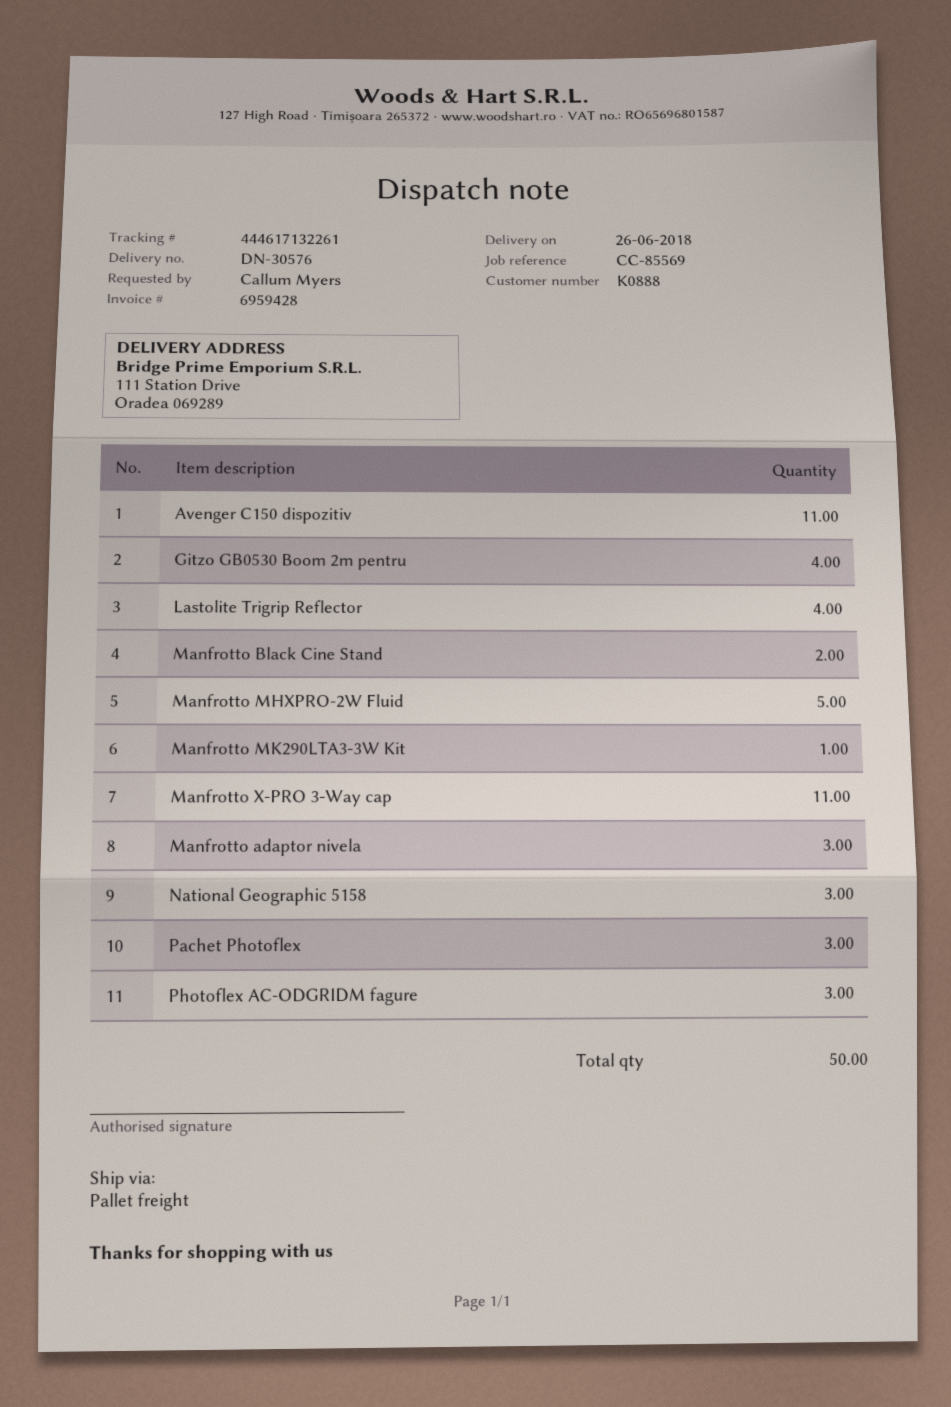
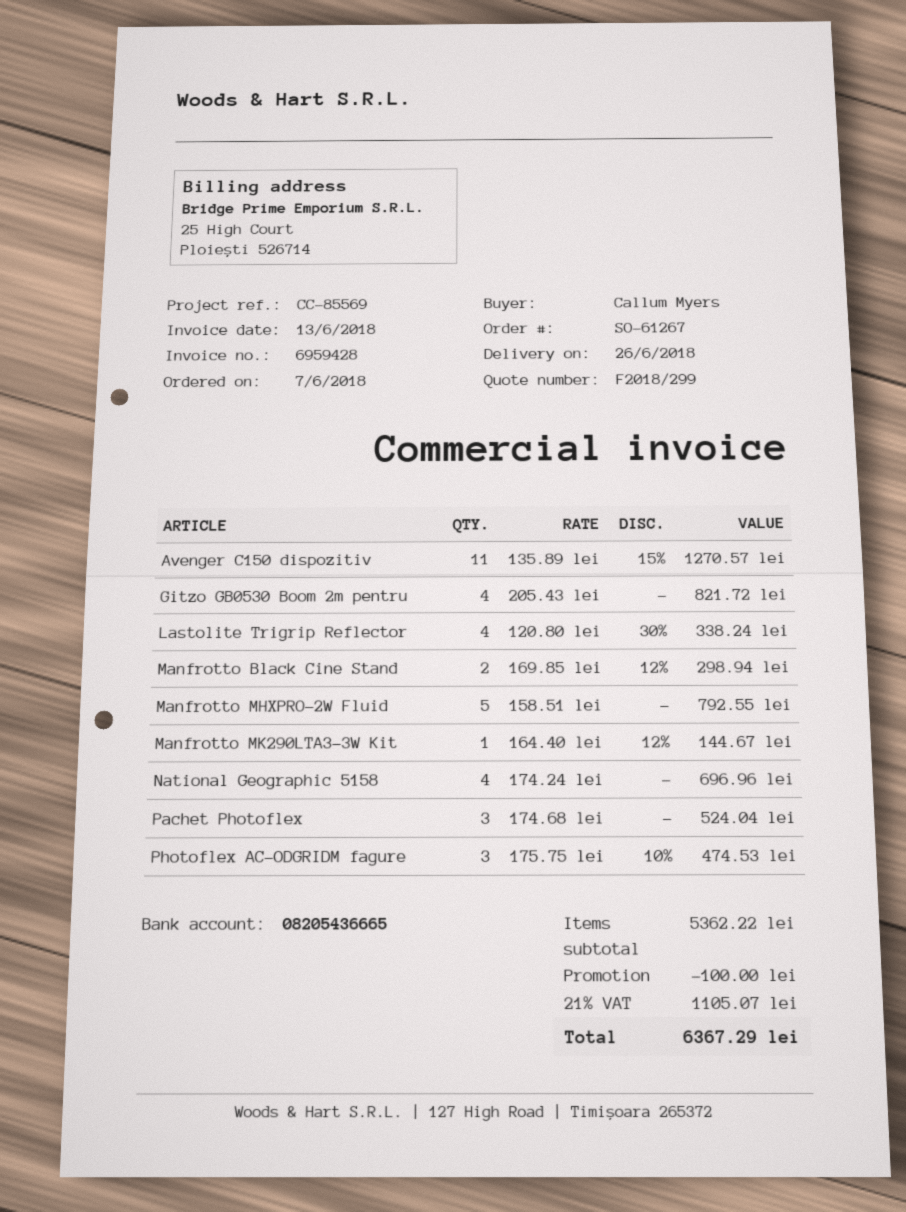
Manfrotto X-PRO 3-Way cap: 11 -> none
Manfrotto adaptor nivela: 3 -> none
National Geographic 5158: 3 -> 4

